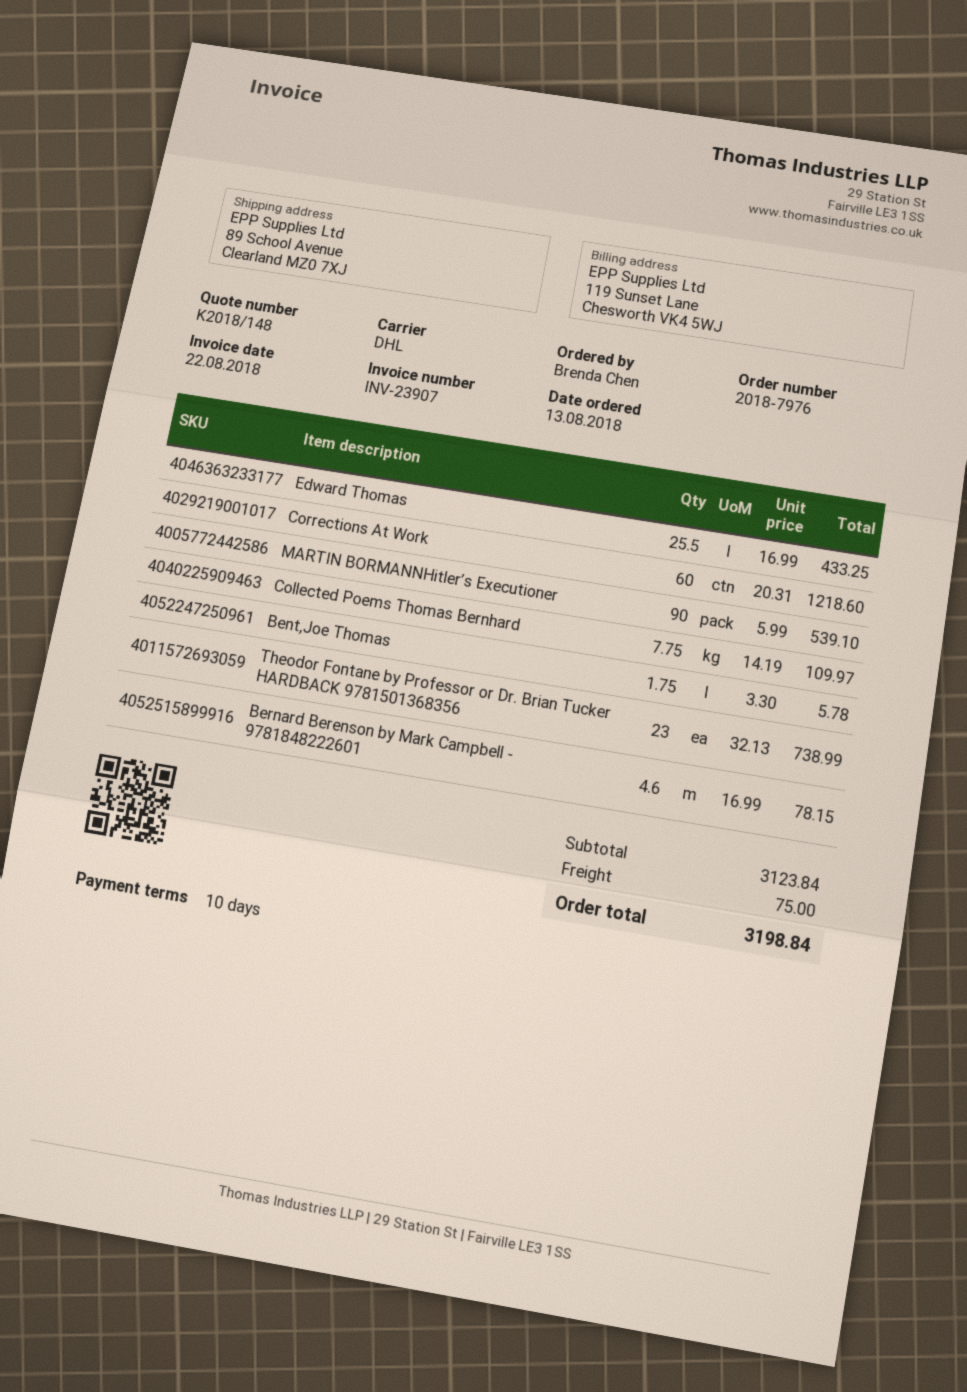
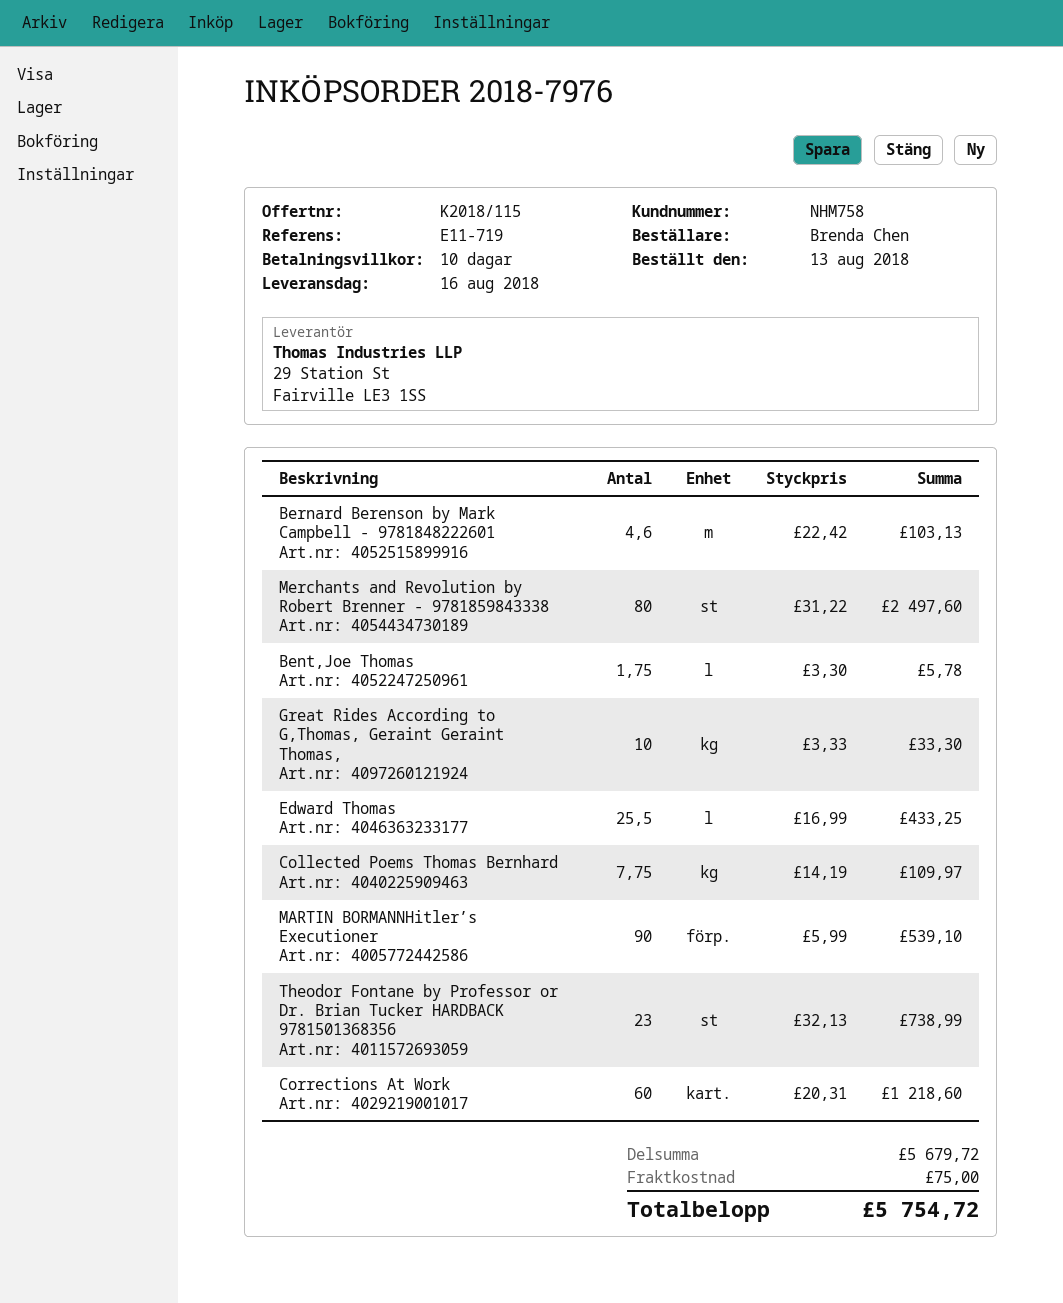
quote number: K2018/148 -> K2018/115
Bernard Berenson by Mark Campbell - 9781848222601: 4.6 x 16.99 = 78.15 -> 4.6 x 22.42 = 103.13
Merchants and Revolution by Robert Brenner - 9781859843338: none -> 80 x 31.22 = 2497.60
Great Rides According to G,Thomas, Geraint Geraint Thomas,: none -> 10 x 3.33 = 33.30
subtotal: 3123.84 -> 5679.72
total: 3198.84 -> 5754.72

